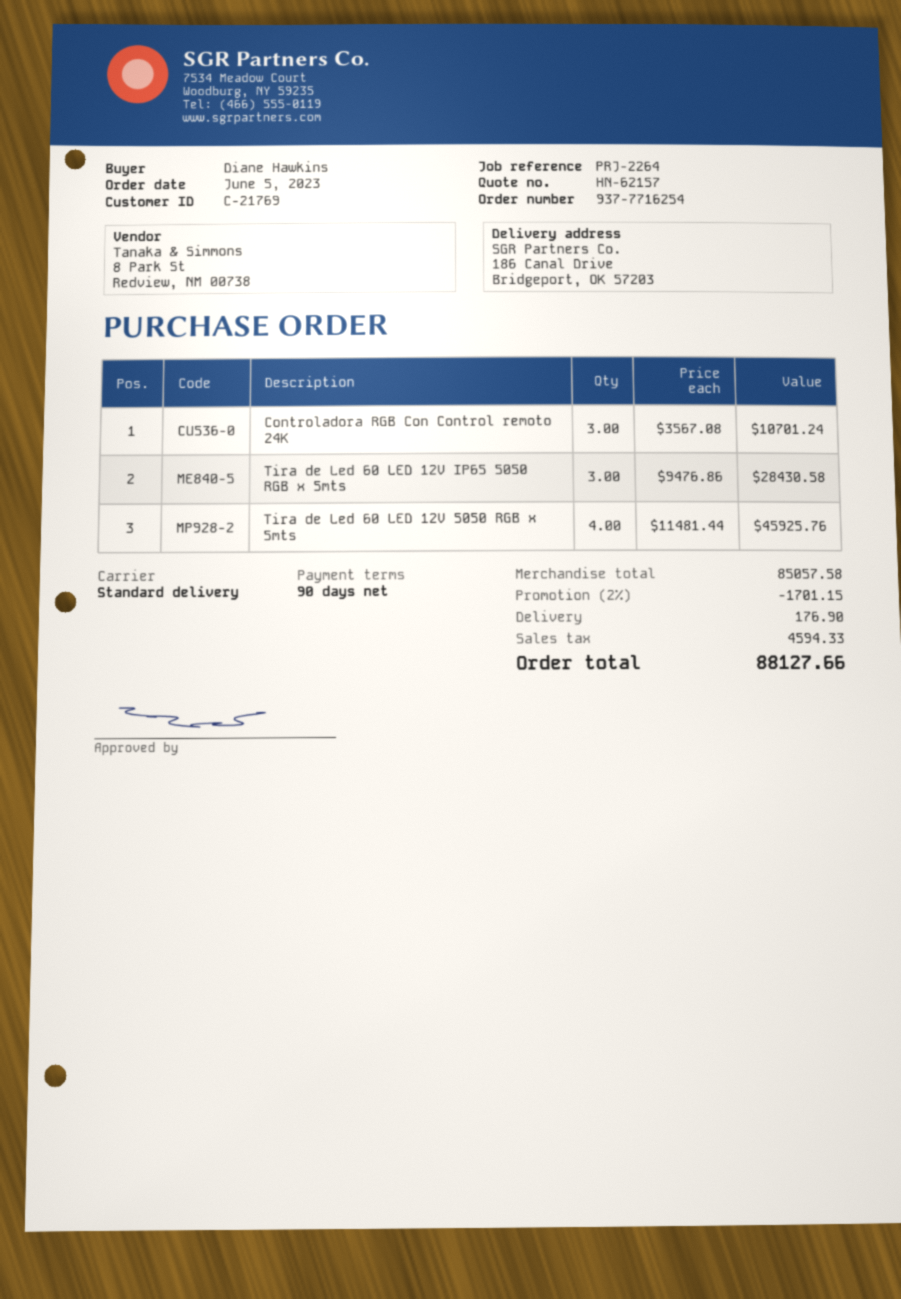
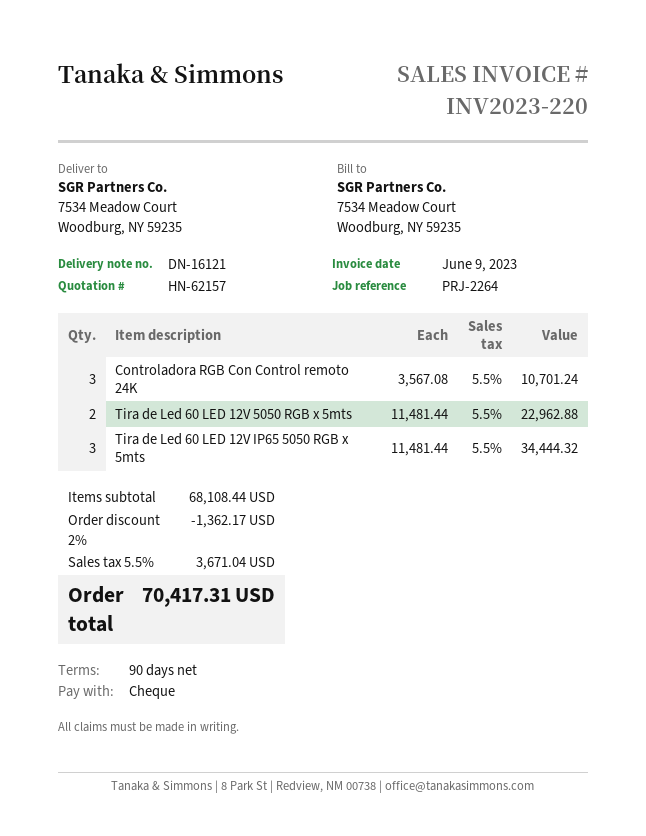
ship to: 186 Canal Drive, Bridgeport, OK 57203 -> 7534 Meadow Court, Woodburg, NY 59235
Tira de Led 60 LED 12V IP65 5050 RGB x 5mts: 3 x 9476.86 = 28430.58 -> 3 x 11481.44 = 34444.32
Tira de Led 60 LED 12V 5050 RGB x 5mts: 4 x 11481.44 = 45925.76 -> 2 x 11481.44 = 22962.88
subtotal: 85057.58 -> 68108.44
discount: 2% = 1701.15 -> 2% = 1362.17
shipping: 176.90 -> none
tax: 4594.33 -> 3671.04
total: 88127.66 -> 70417.31

